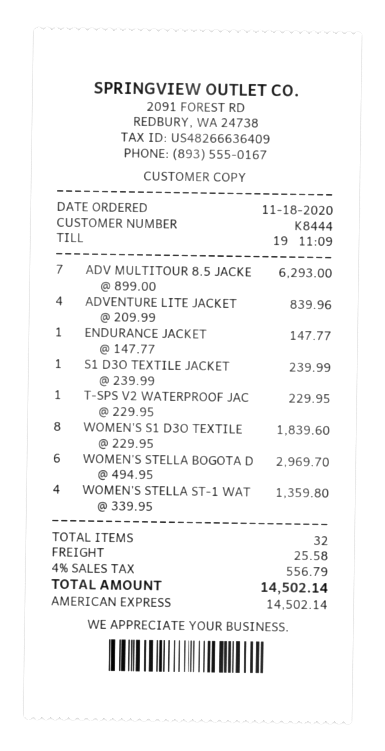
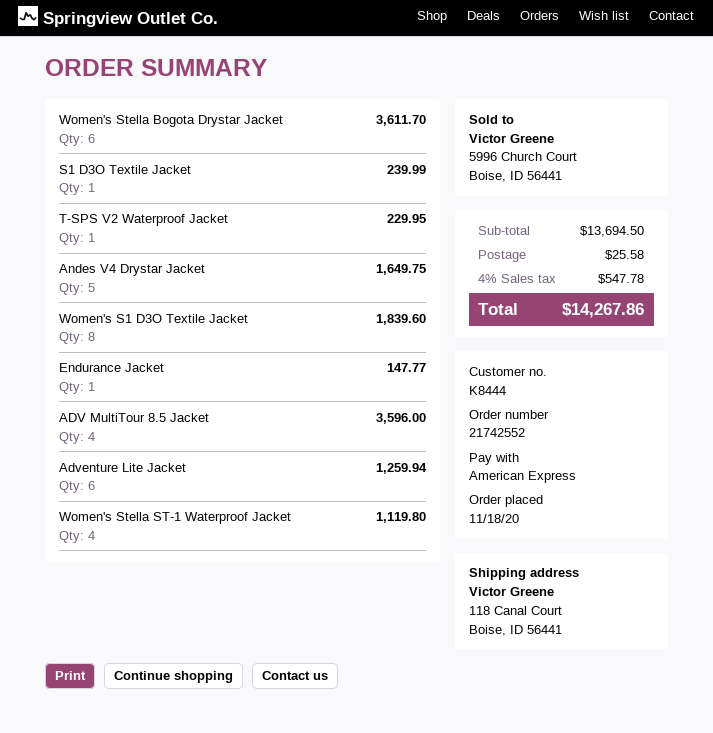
ADV MULTITOUR 8.5 JACKE: 7 for 6293.00 -> 4 for 3596.00
ADVENTURE LITE JACKET: 4 for 839.96 -> 6 for 1259.94
WOMEN'S STELLA BOGOTA D: 6 for 2969.70 -> 6 for 3611.70
WOMEN'S STELLA ST-1 WAT: 4 for 1359.80 -> 4 for 1119.80
Andes V4 Drystar Jacket: none -> 5 for 1649.75
tax: 4% = 556.79 -> 4% = 547.78
total: 14502.14 -> 14267.86

